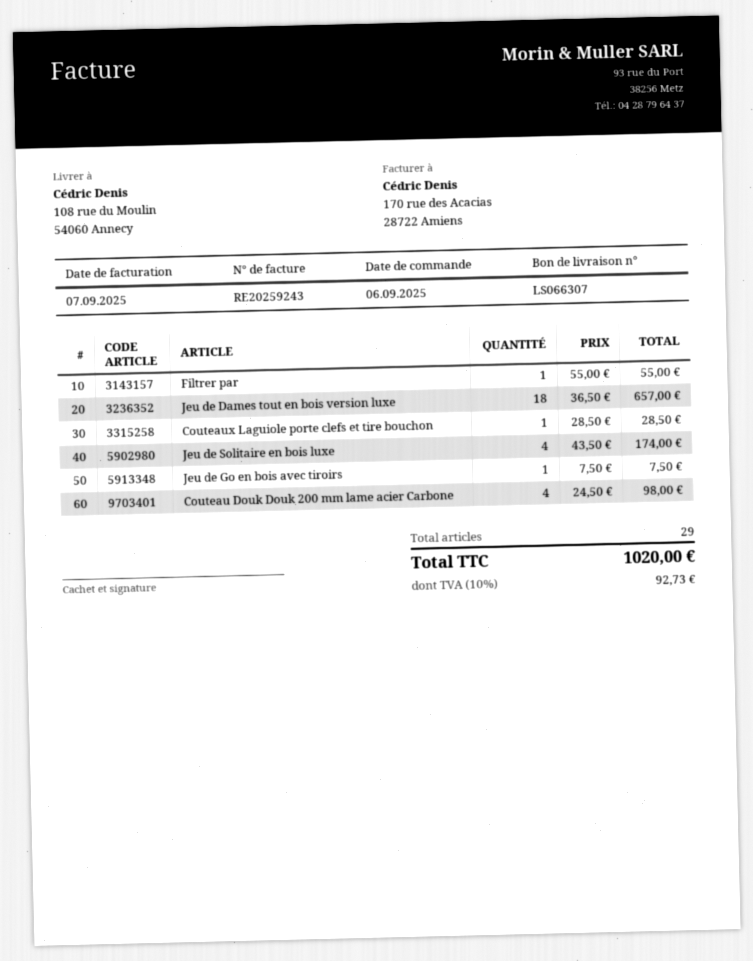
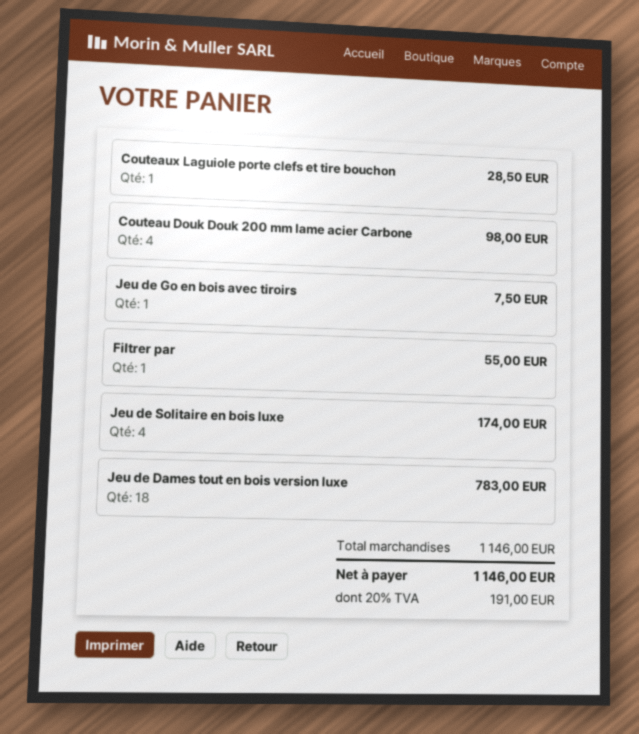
Jeu de Dames tout en bois version luxe: 18 for 657.00 -> 18 for 783.00
tax: 10% = 92.73 -> 20% = 191.00
total: 1020.00 -> 1146.00

